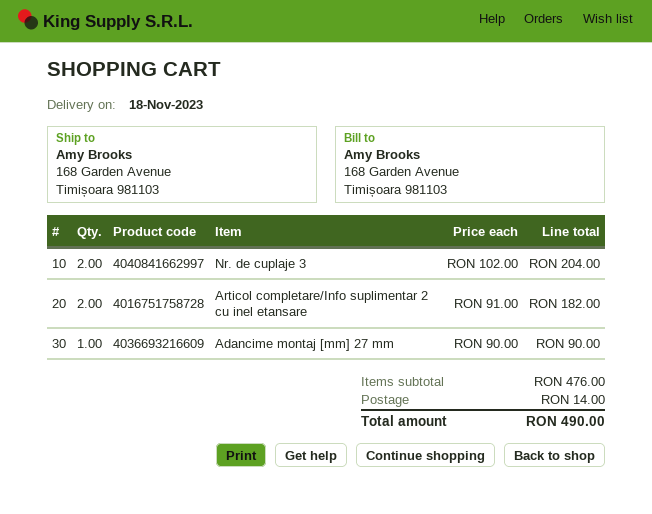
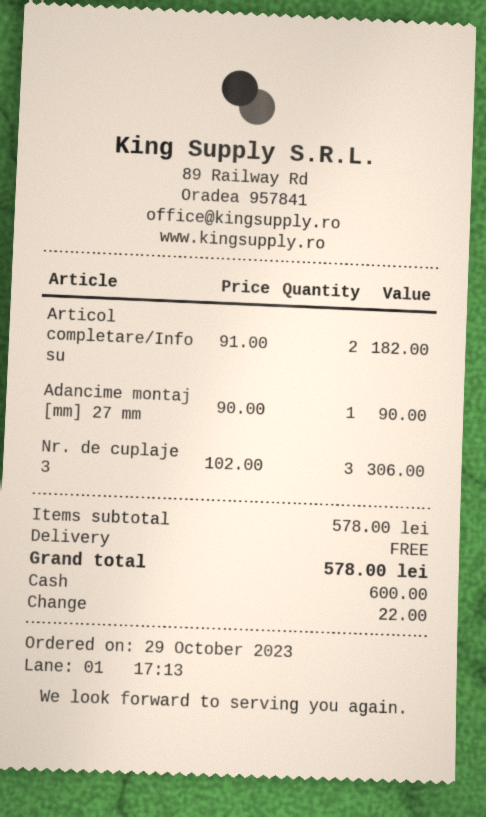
Nr. de cuplaje 3: 2 x 102.00 = 204.00 -> 3 x 102.00 = 306.00
subtotal: 476.00 -> 578.00
shipping: 14.00 -> 0.00
total: 490.00 -> 578.00

